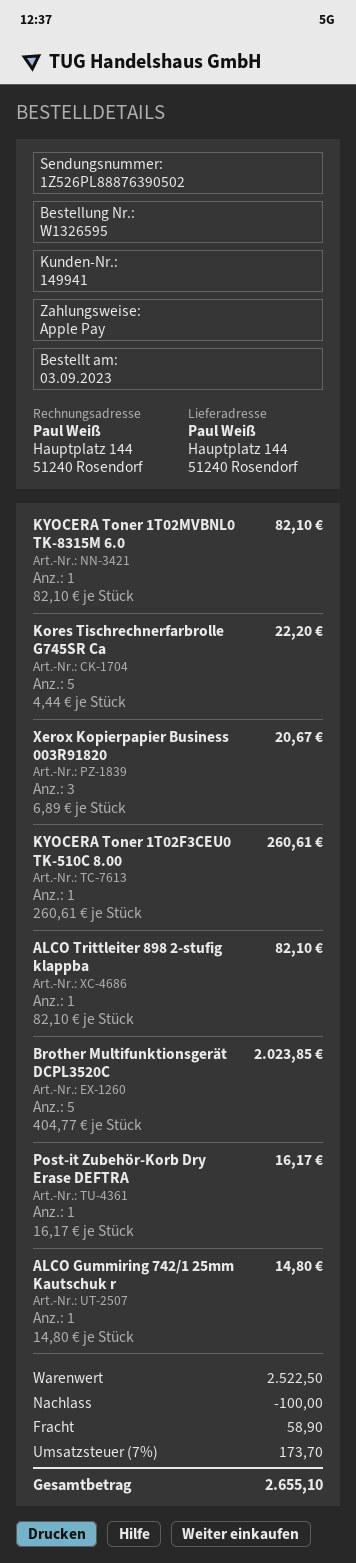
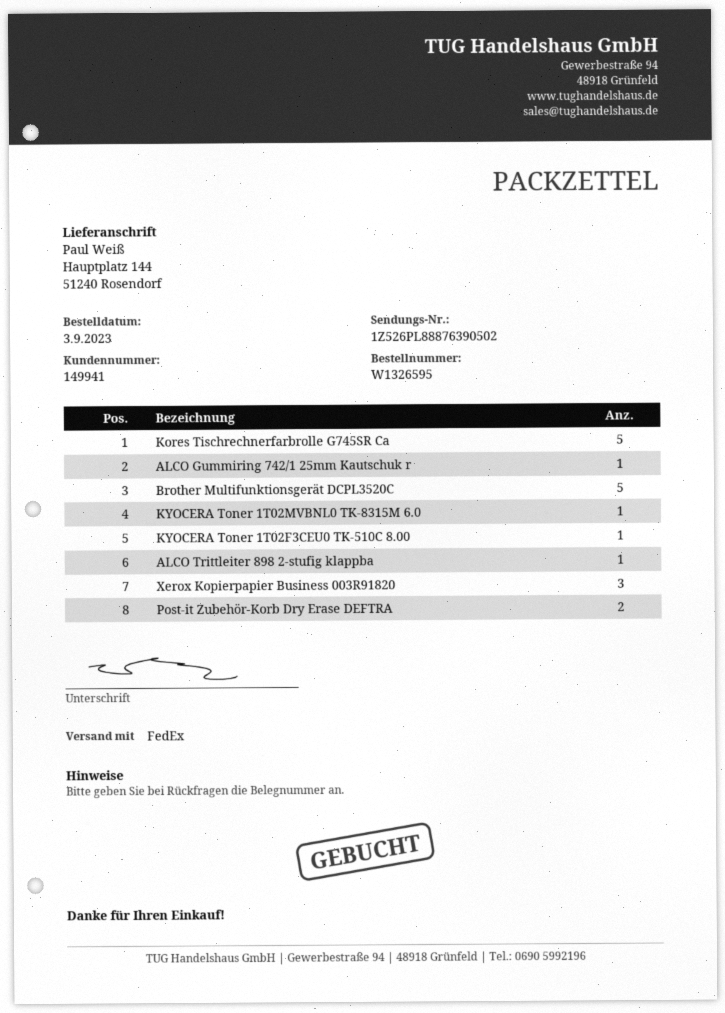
Post-it Zubehör-Korb Dry Erase DEFTRA: 1 -> 2

